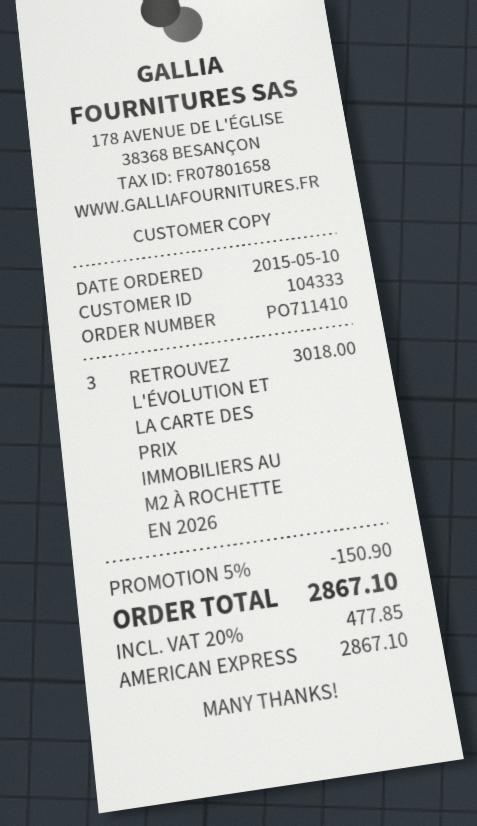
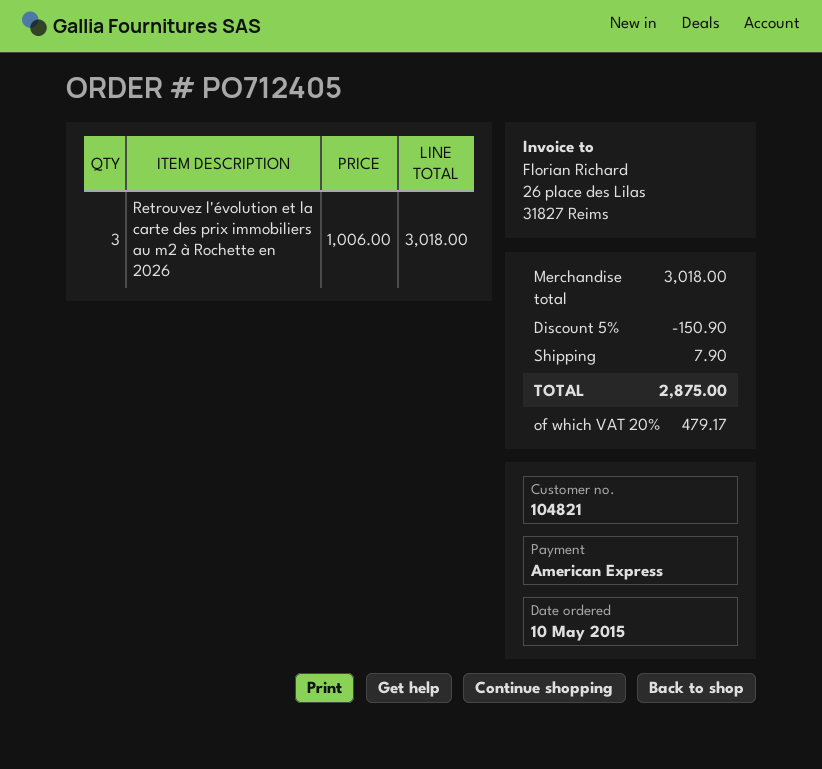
order number: PO711410 -> PO712405
customer number: 104333 -> 104821
shipping: none -> 7.90
tax: 20% = 477.85 -> 20% = 479.17
total: 2867.10 -> 2875.00

